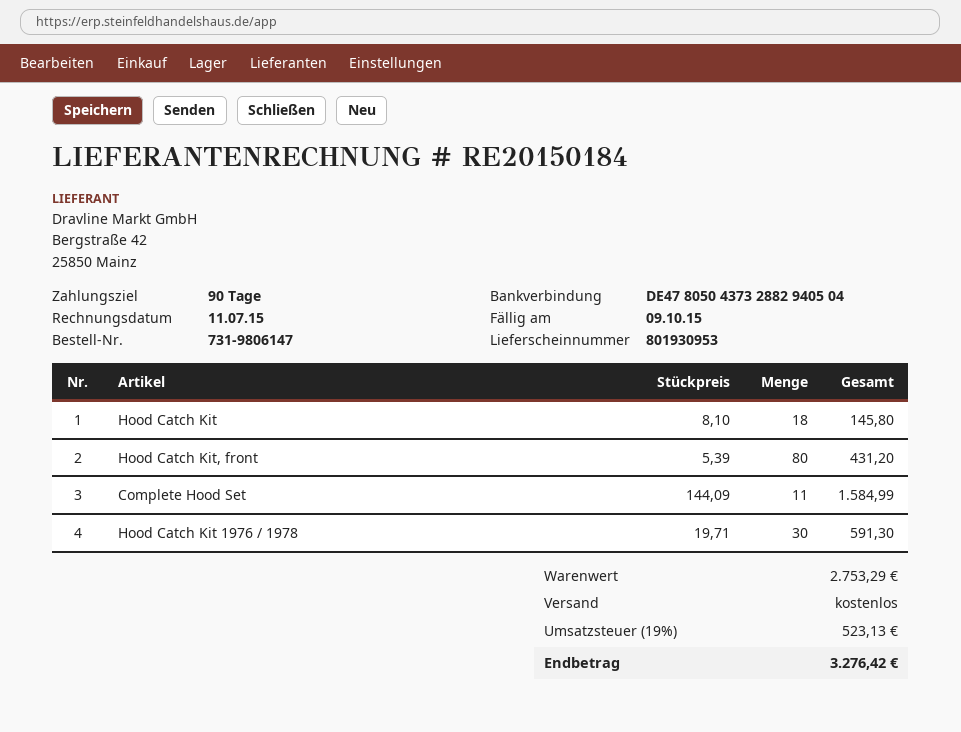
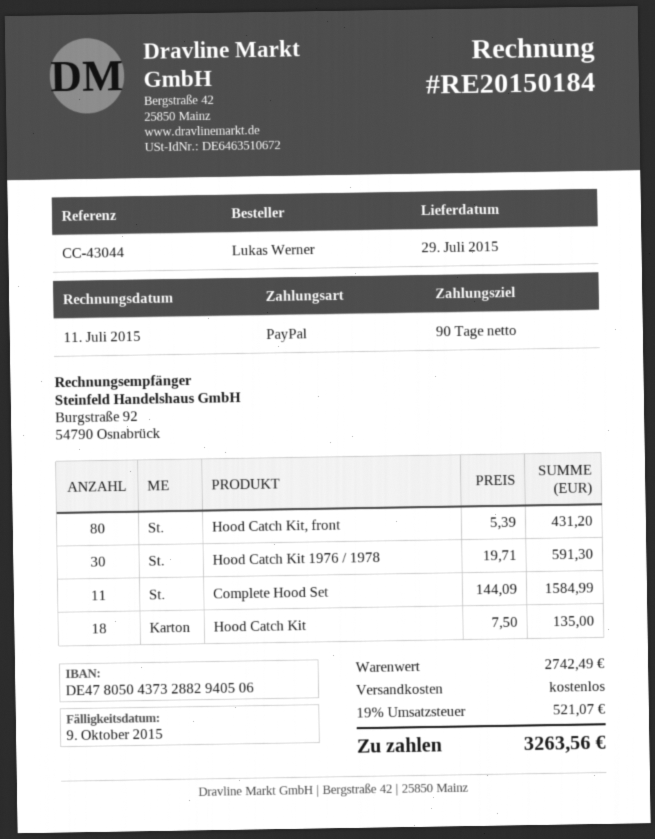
bank account: DE47805043732882940504 -> DE47805043732882940506
Hood Catch Kit: 18 x 8.10 = 145.80 -> 18 x 7.50 = 135.00
subtotal: 2753.29 -> 2742.49
tax: 19% = 523.13 -> 19% = 521.07
total: 3276.42 -> 3263.56

